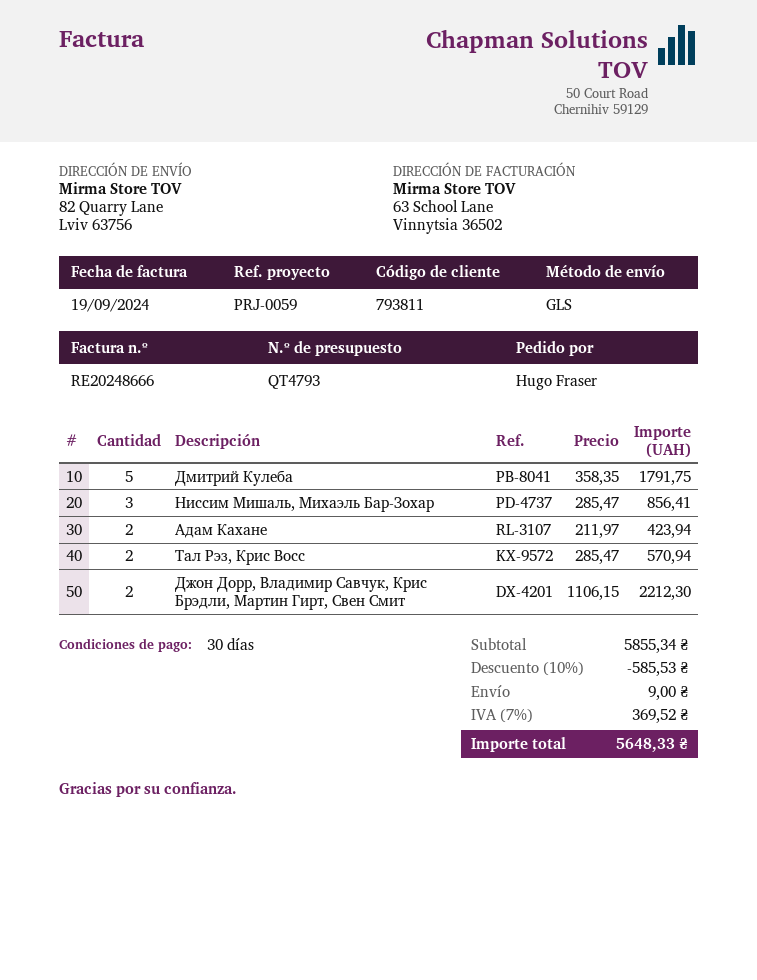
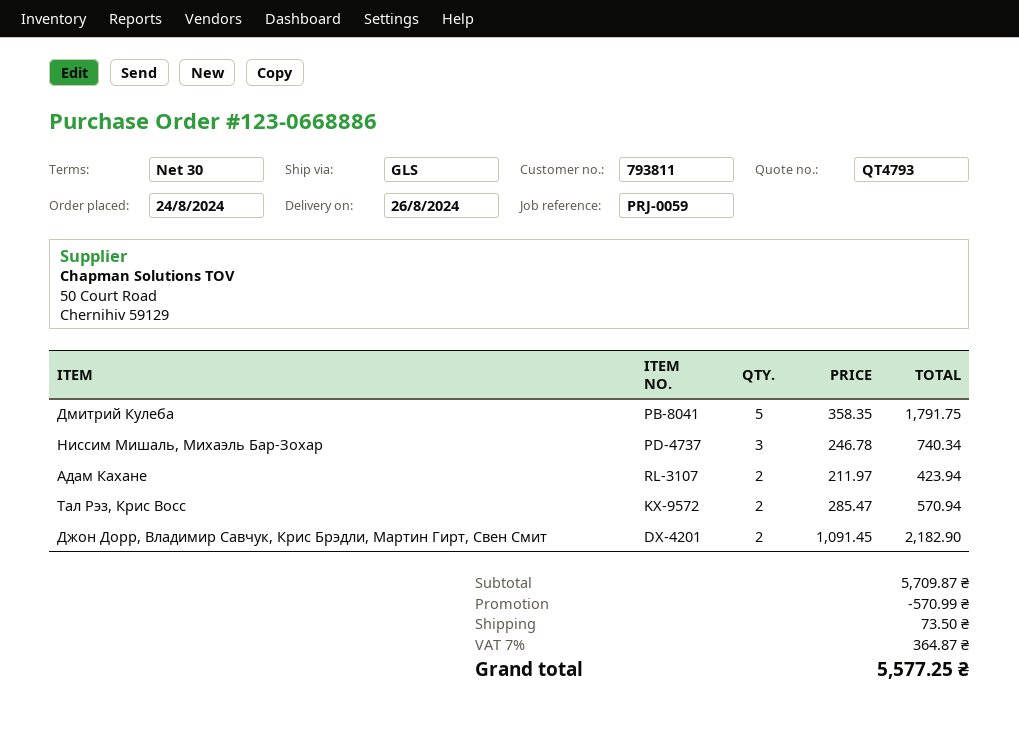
Ниссим Мишаль, Михаэль Бар-Зохар: 3 x 285.47 = 856.41 -> 3 x 246.78 = 740.34
Джон Дорр, Владимир Савчук, Крис Брэдли, Мартин Гирт, Свен Смит: 2 x 1106.15 = 2212.30 -> 2 x 1091.45 = 2182.90
subtotal: 5855.34 -> 5709.87
discount: 585.53 -> 570.99
shipping: 9.00 -> 73.50
tax: 7% = 369.52 -> 7% = 364.87
total: 5648.33 -> 5577.25

